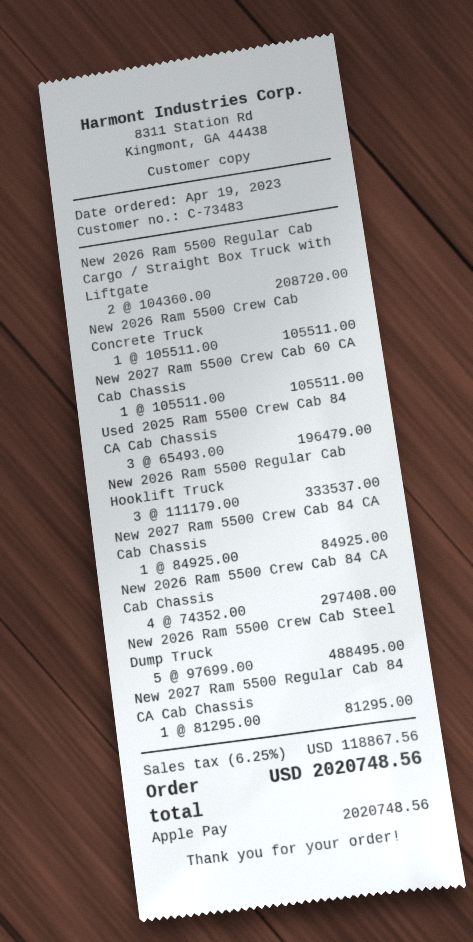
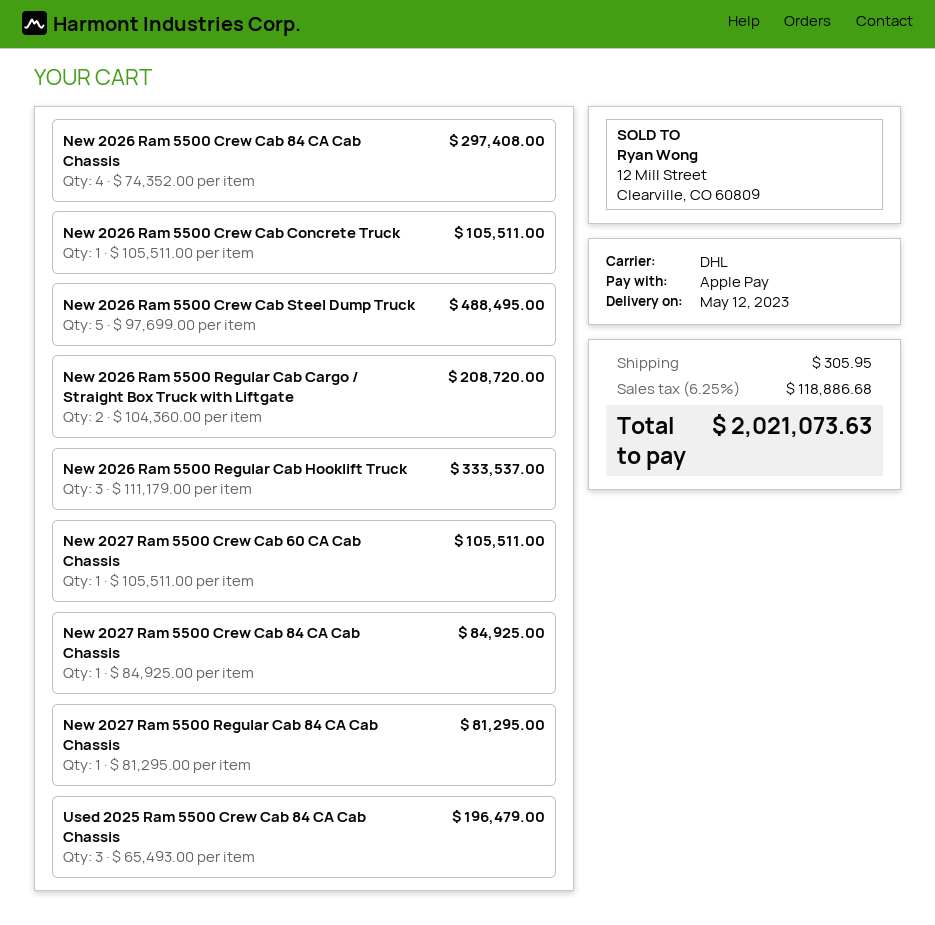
shipping: none -> 305.95
tax: 6.25% = 118867.56 -> 6.25% = 118886.68
total: 2020748.56 -> 2021073.63

